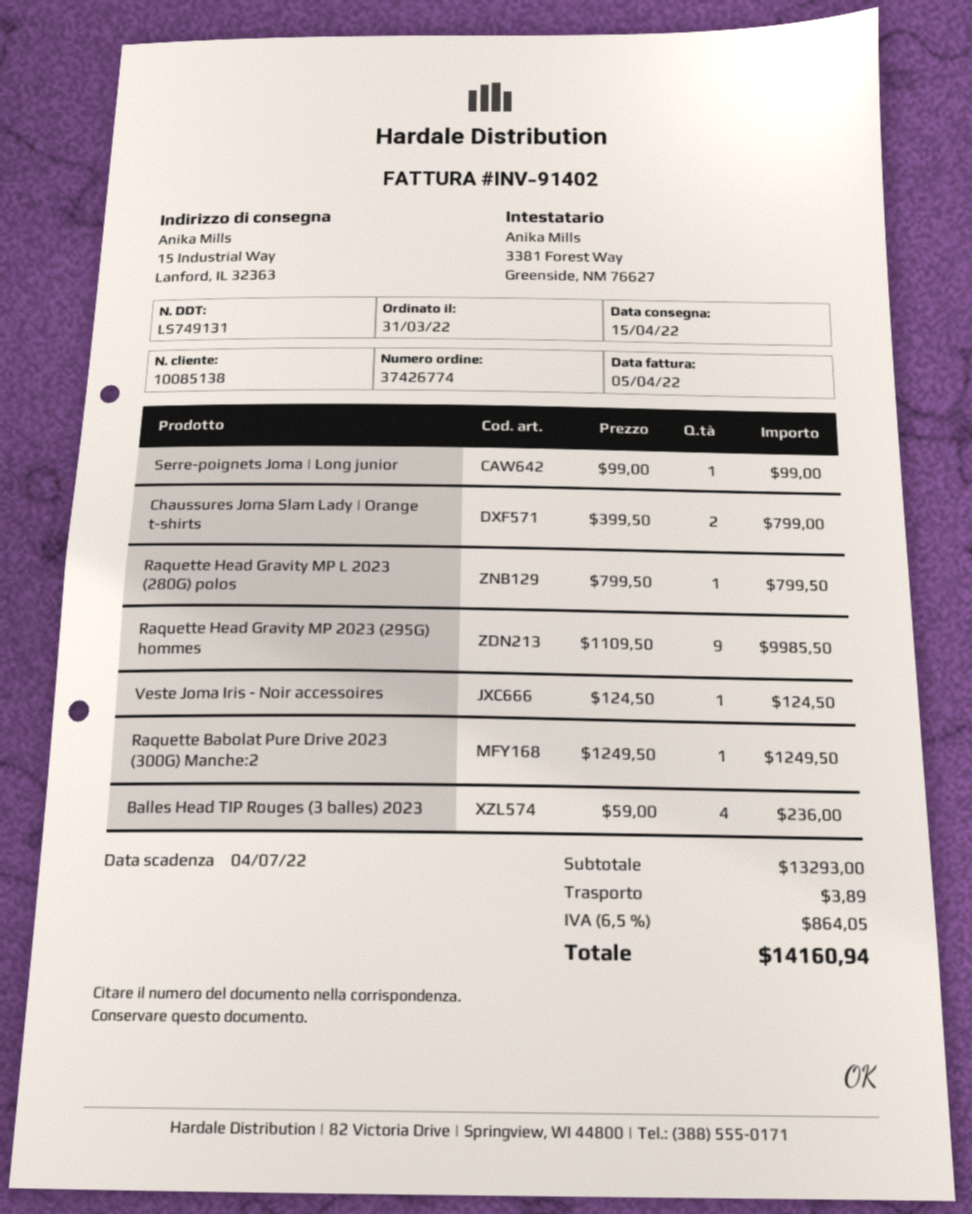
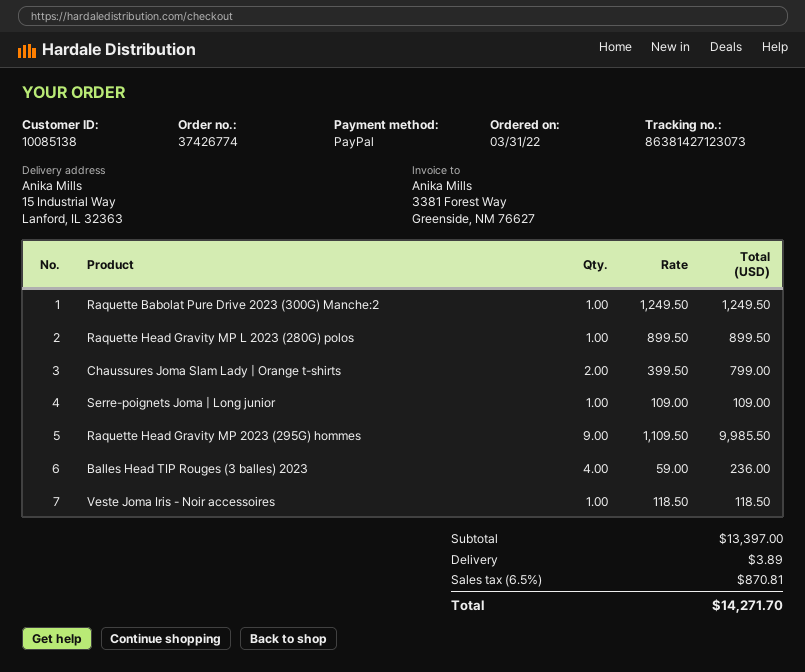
Serre-poignets Joma | Long junior: 1 x 99.00 = 99.00 -> 1 x 109.00 = 109.00
Raquette Head Gravity MP L 2023 (280G) polos: 1 x 799.50 = 799.50 -> 1 x 899.50 = 899.50
Veste Joma Iris - Noir accessoires: 1 x 124.50 = 124.50 -> 1 x 118.50 = 118.50
subtotal: 13293.00 -> 13397.00
tax: 6.5% = 864.05 -> 6.5% = 870.81
total: 14160.94 -> 14271.70

